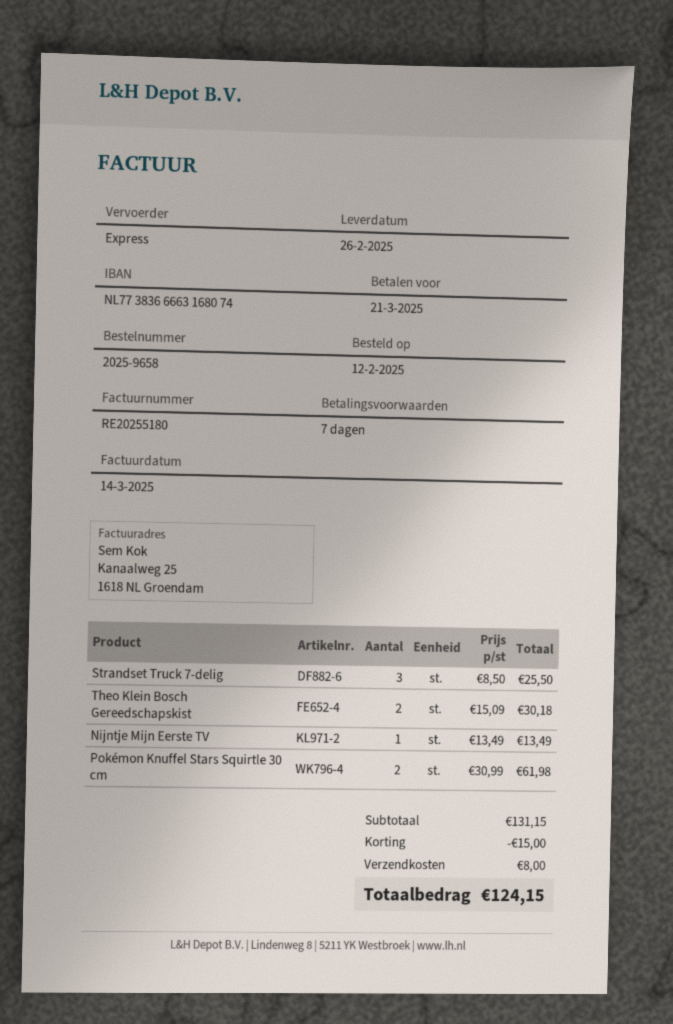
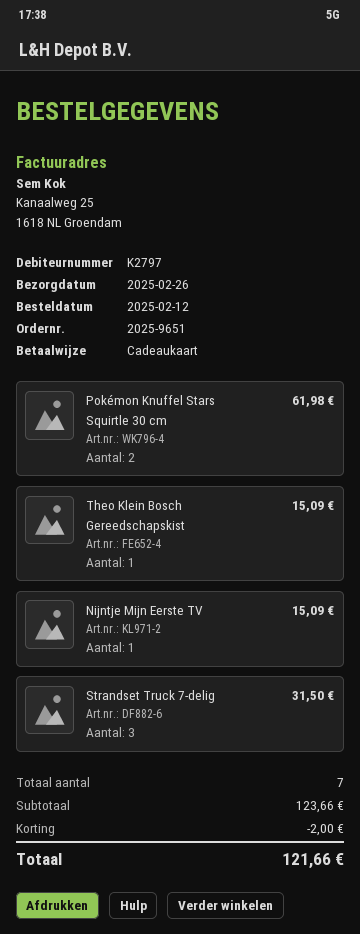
order number: 2025-9658 -> 2025-9651
Strandset Truck 7-delig: 3 for 25.50 -> 3 for 31.50
Theo Klein Bosch Gereedschapskist: 2 for 30.18 -> 1 for 15.09
Nijntje Mijn Eerste TV: 1 for 13.49 -> 1 for 15.09
subtotal: 131.15 -> 123.66
discount: 15.00 -> 2.00
shipping: 8.00 -> none
total: 124.15 -> 121.66

